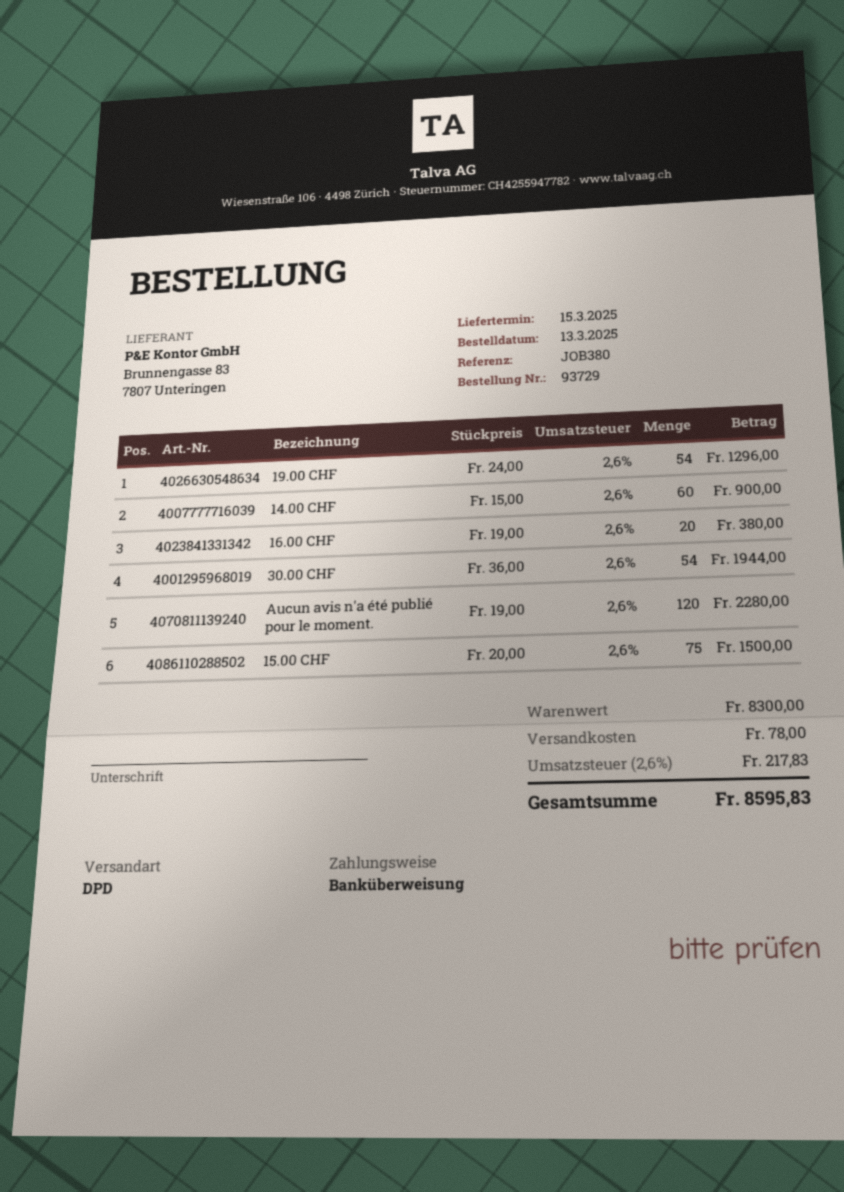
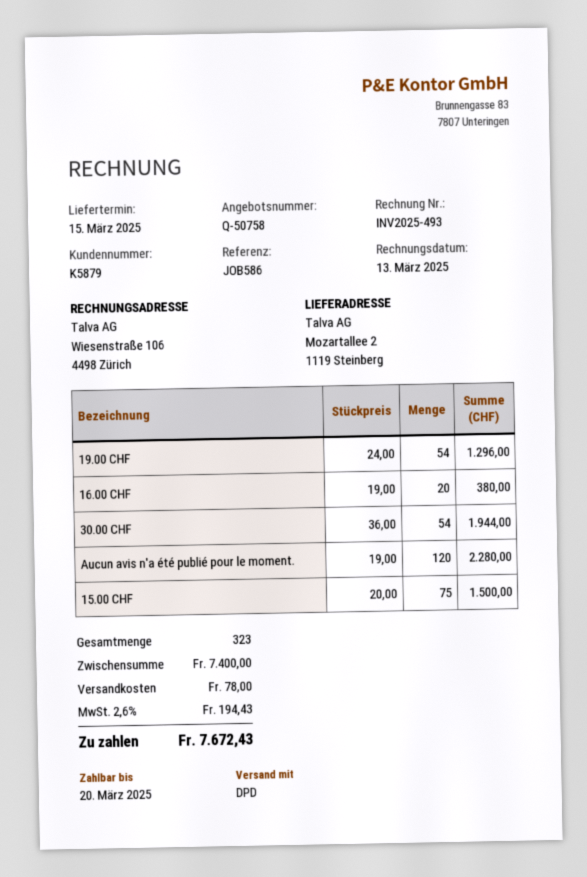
reference: JOB380 -> JOB586
14.00 CHF: 60 x 15.00 = 900.00 -> none
subtotal: 8300.00 -> 7400.00
tax: 2.6% = 217.83 -> 2.6% = 194.43
total: 8595.83 -> 7672.43

